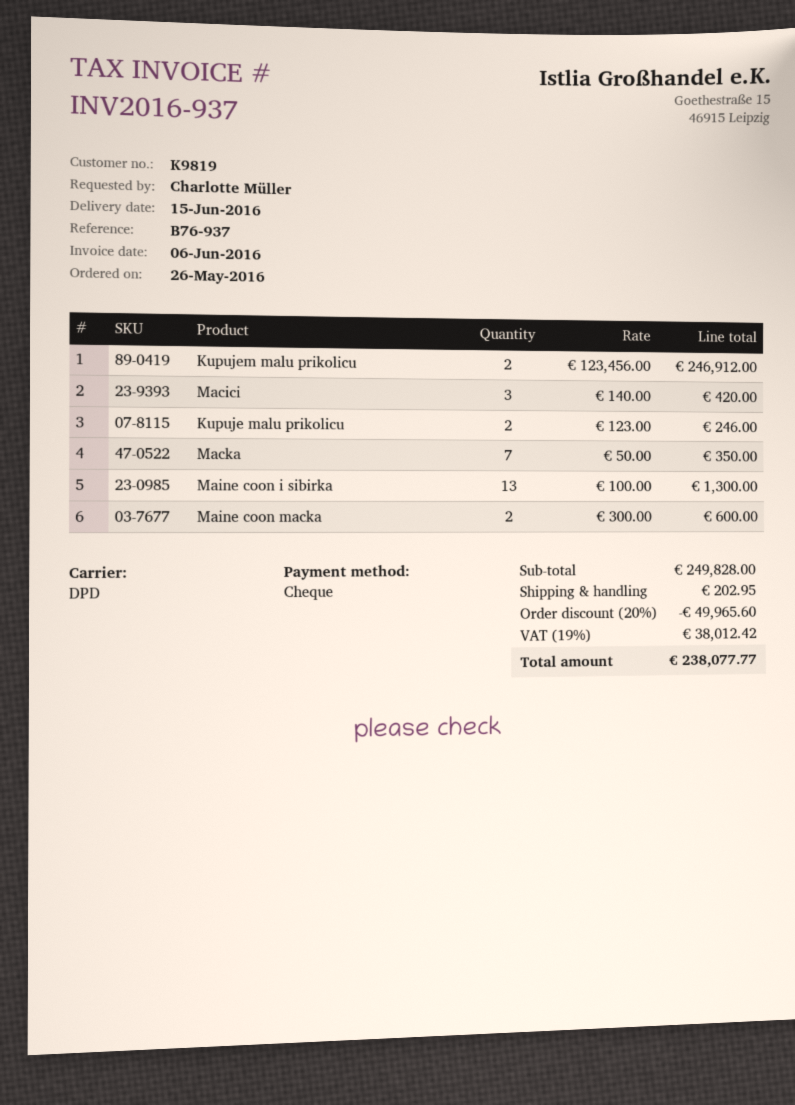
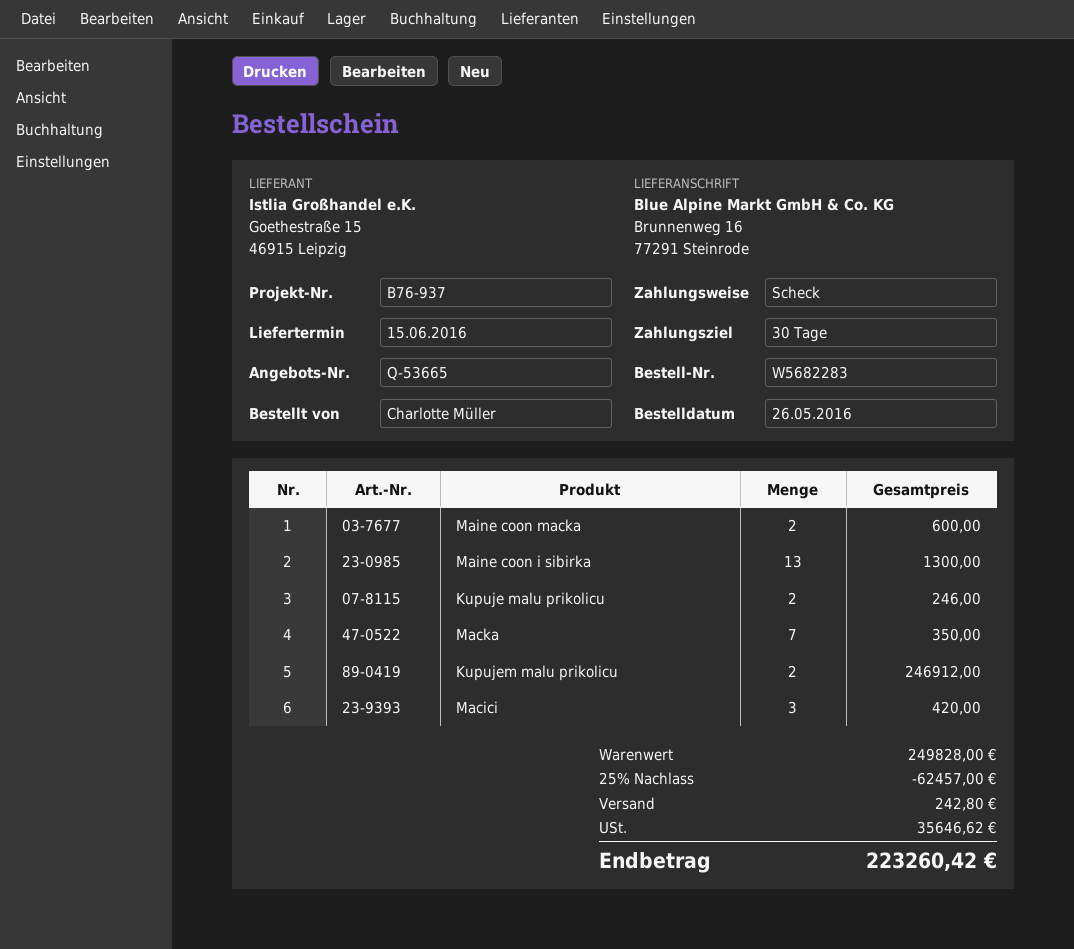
discount: 20% = 49965.60 -> 25% = 62457.00
shipping: 202.95 -> 242.80
tax: 38012.42 -> 35646.62
total: 238077.77 -> 223260.42

